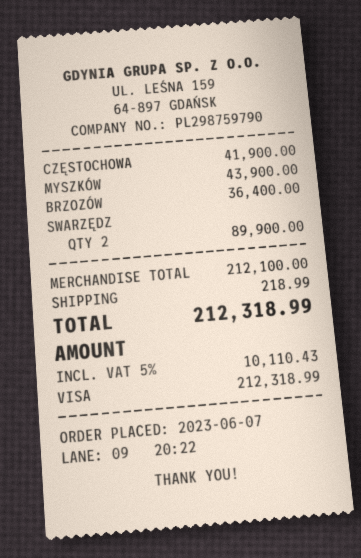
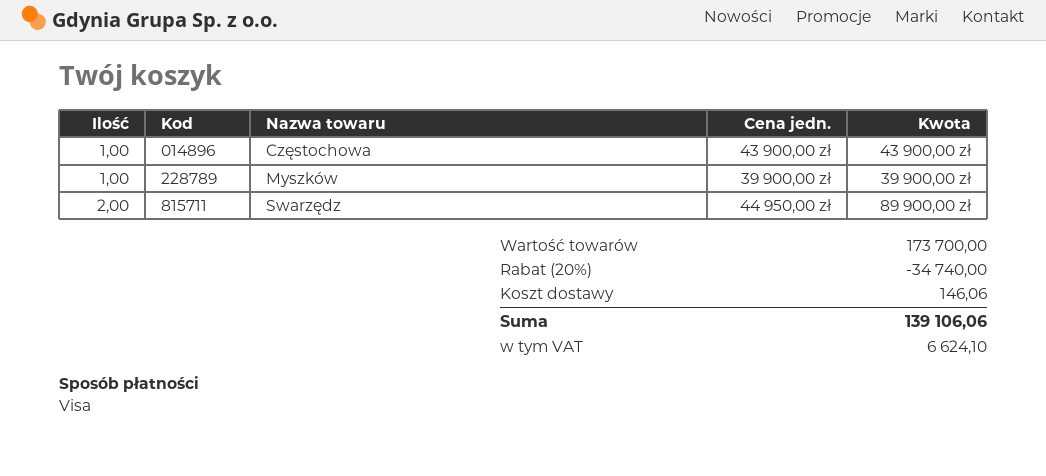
CZĘSTOCHOWA: 1 for 41900.00 -> 1 for 43900.00
MYSZKÓW: 1 for 43900.00 -> 1 for 39900.00
BRZOZÓW: 1 for 36400.00 -> none
subtotal: 212100.00 -> 173700.00
discount: none -> 20% = 34740.00
shipping: 218.99 -> 146.06
tax: 10110.43 -> 6624.10
total: 212318.99 -> 139106.06

